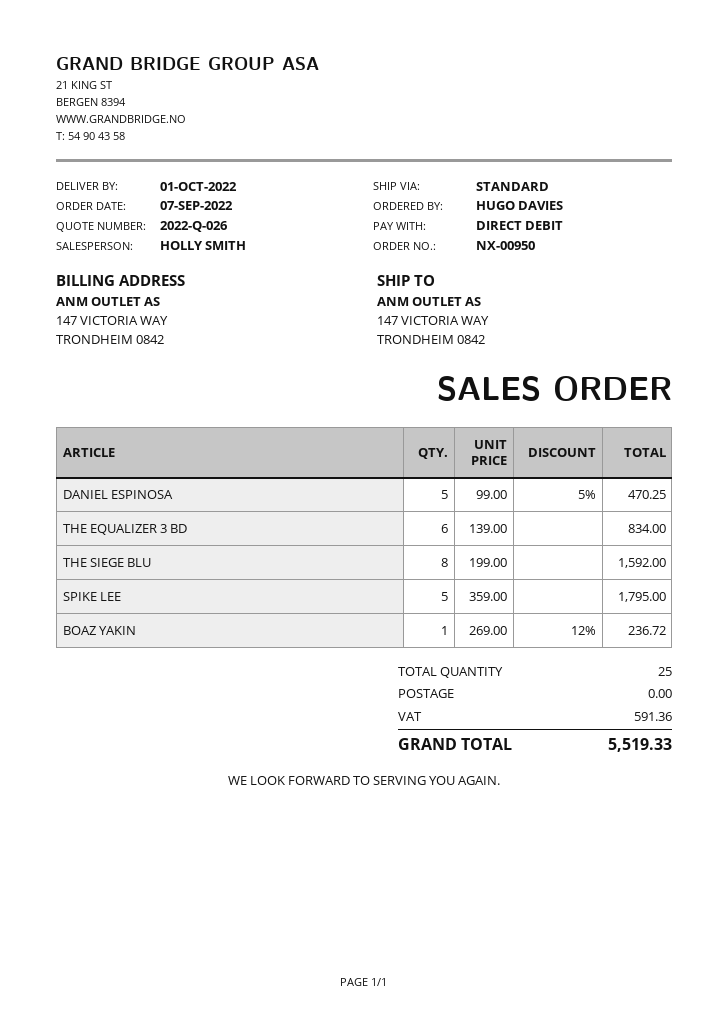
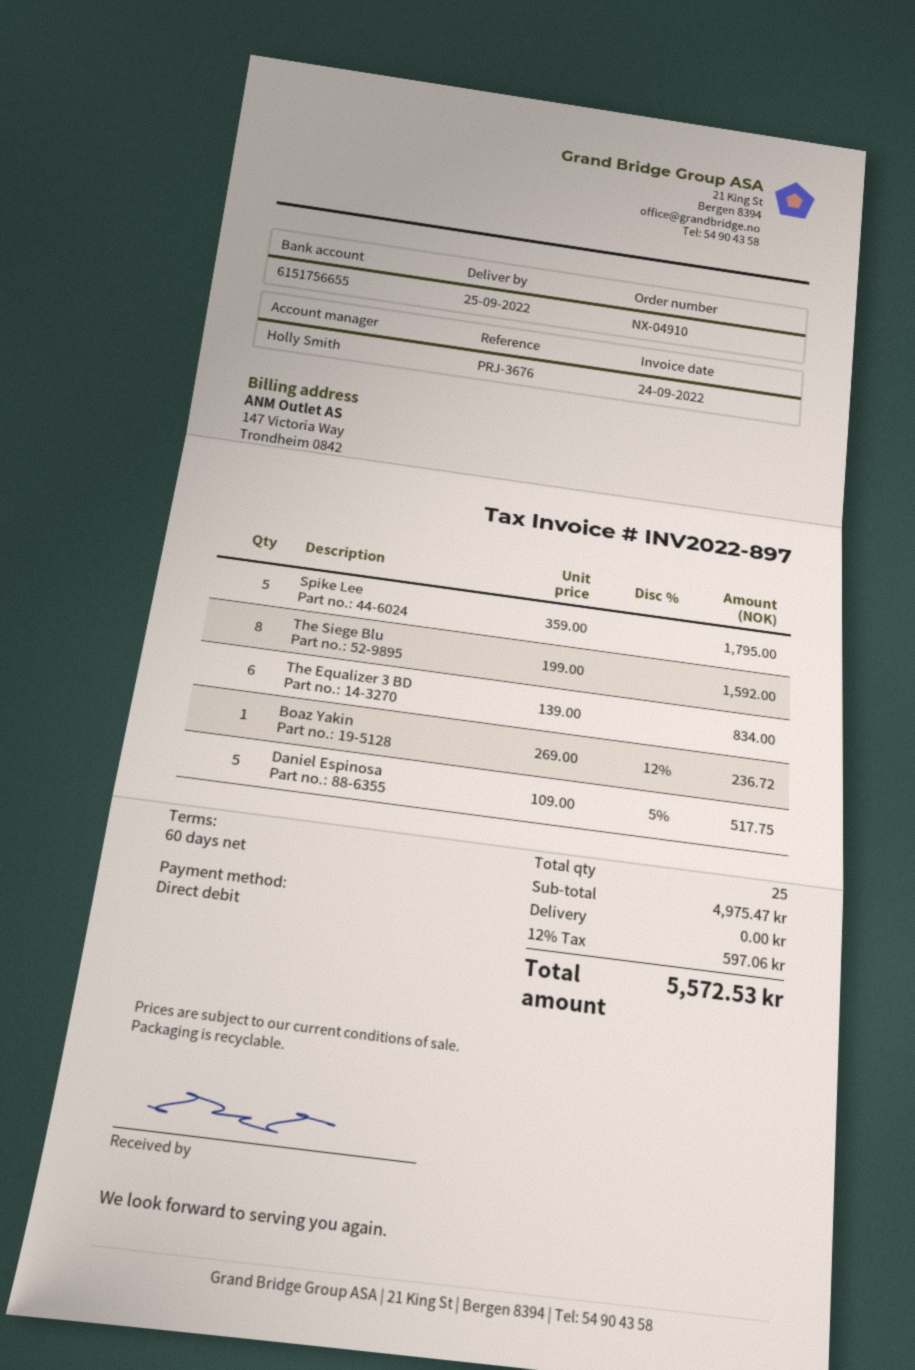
order number: NX-00950 -> NX-04910
delivery date: 2022-10-01 -> 2022-09-25
DANIEL ESPINOSA: 5 x 99.00 - 5% = 470.25 -> 5 x 109.00 - 5% = 517.75
tax: 591.36 -> 597.06
total: 5519.33 -> 5572.53

